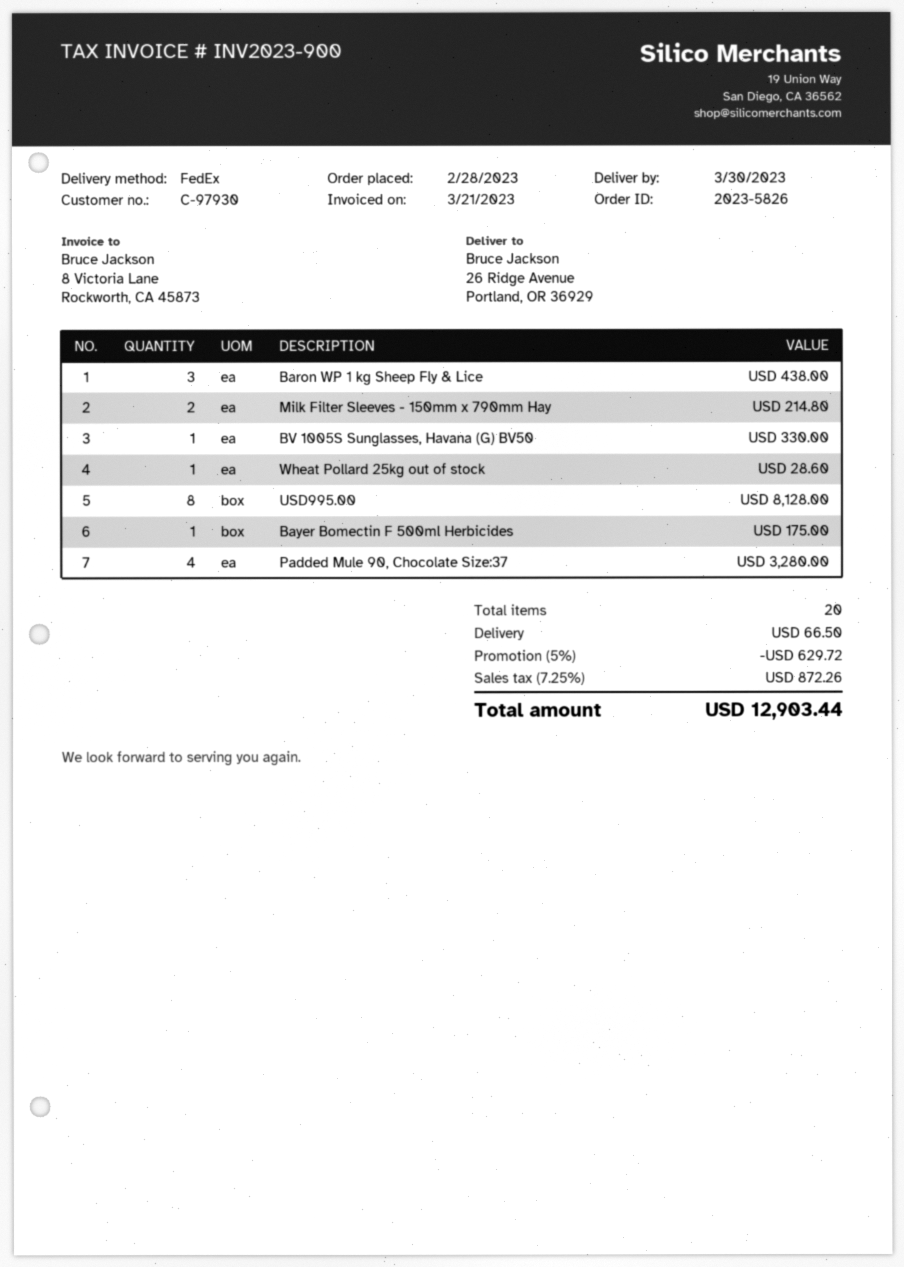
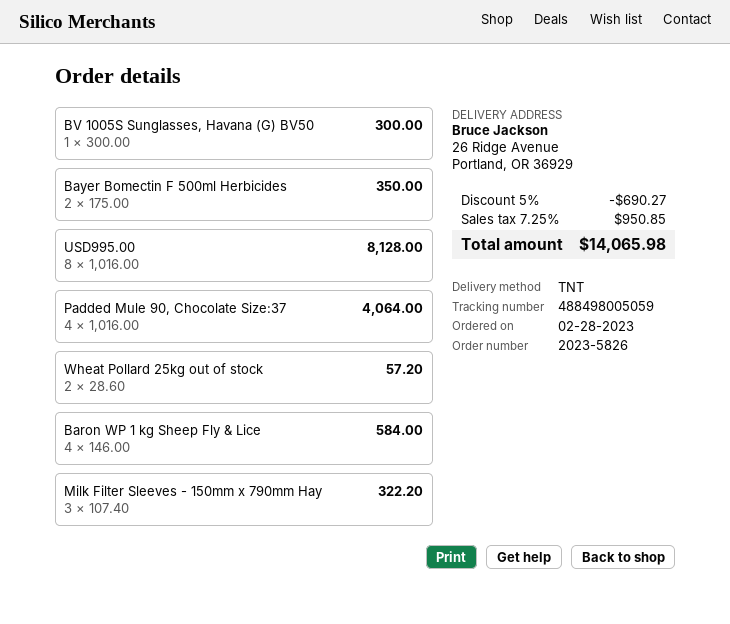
shipping method: FedEx -> TNT
Baron WP 1 kg Sheep Fly & Lice: 3 for 438.00 -> 4 for 584.00
Milk Filter Sleeves - 150mm x 790mm Hay: 2 for 214.80 -> 3 for 322.20
BV 1005S Sunglasses, Havana (G) BV50: 1 for 330.00 -> 1 for 300.00
Wheat Pollard 25kg out of stock: 1 for 28.60 -> 2 for 57.20
Bayer Bomectin F 500ml Herbicides: 1 for 175.00 -> 2 for 350.00
Padded Mule 90, Chocolate Size:37: 4 for 3280.00 -> 4 for 4064.00
discount: 5% = 629.72 -> 5% = 690.27
shipping: 66.50 -> none
tax: 7.25% = 872.26 -> 7.25% = 950.85
total: 12903.44 -> 14065.98

